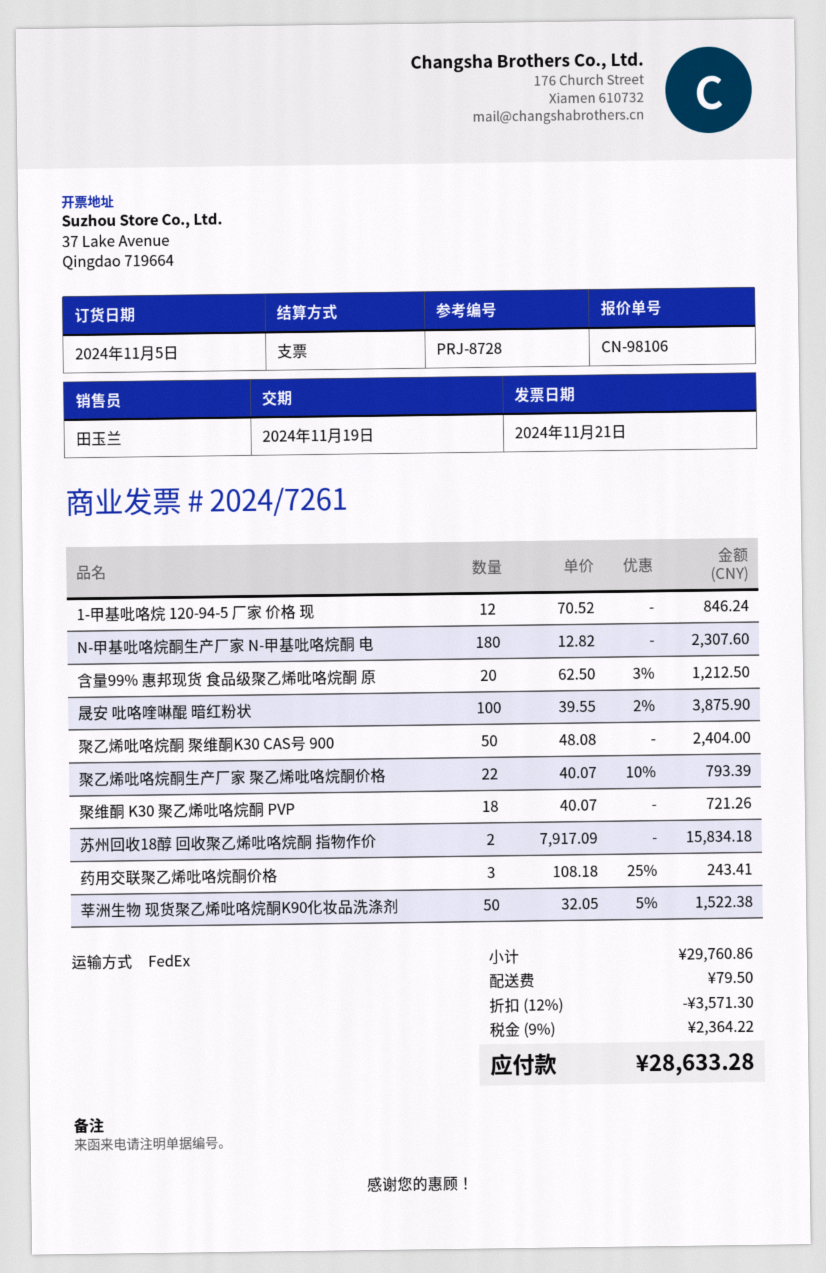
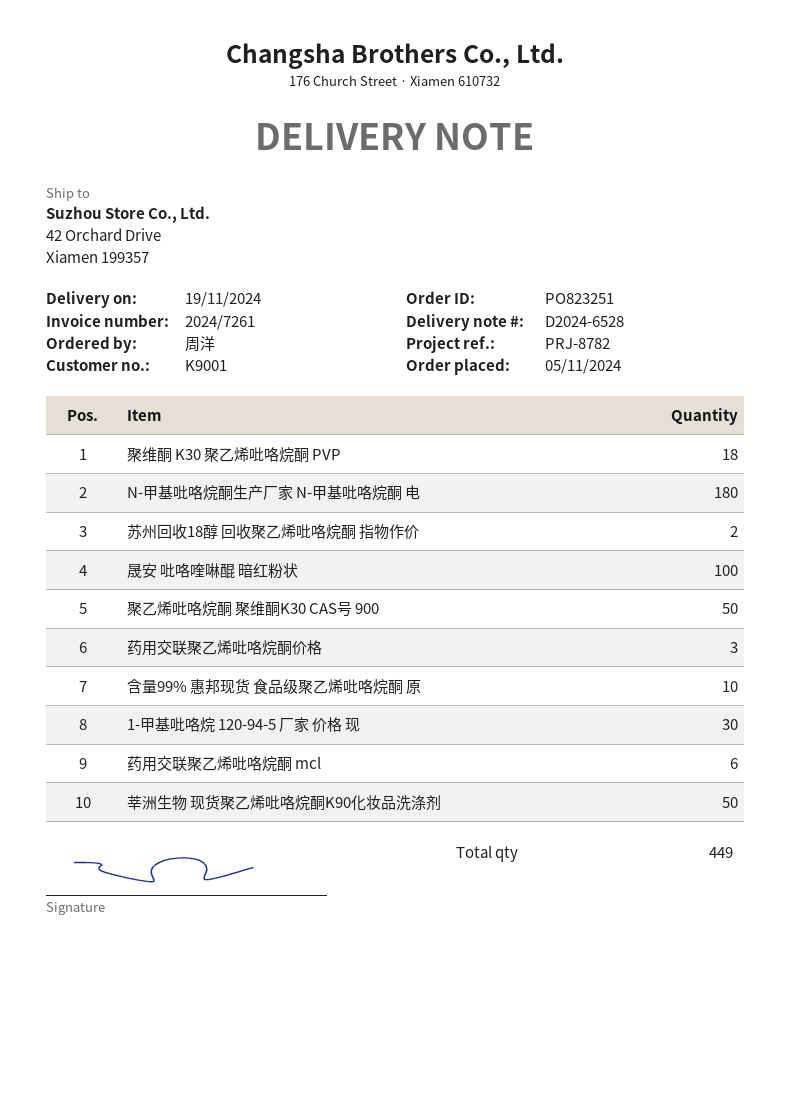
reference: PRJ-8728 -> PRJ-8782
1-甲基吡咯烷 120-94-5 厂家 价格 现: 12 -> 30
含量99% 惠邦现货 食品级聚乙烯吡咯烷酮 原: 20 -> 10
聚乙烯吡咯烷酮生产厂家 聚乙烯吡咯烷酮价格: 22 -> none
药用交联聚乙烯吡咯烷酮 mcl: none -> 6

